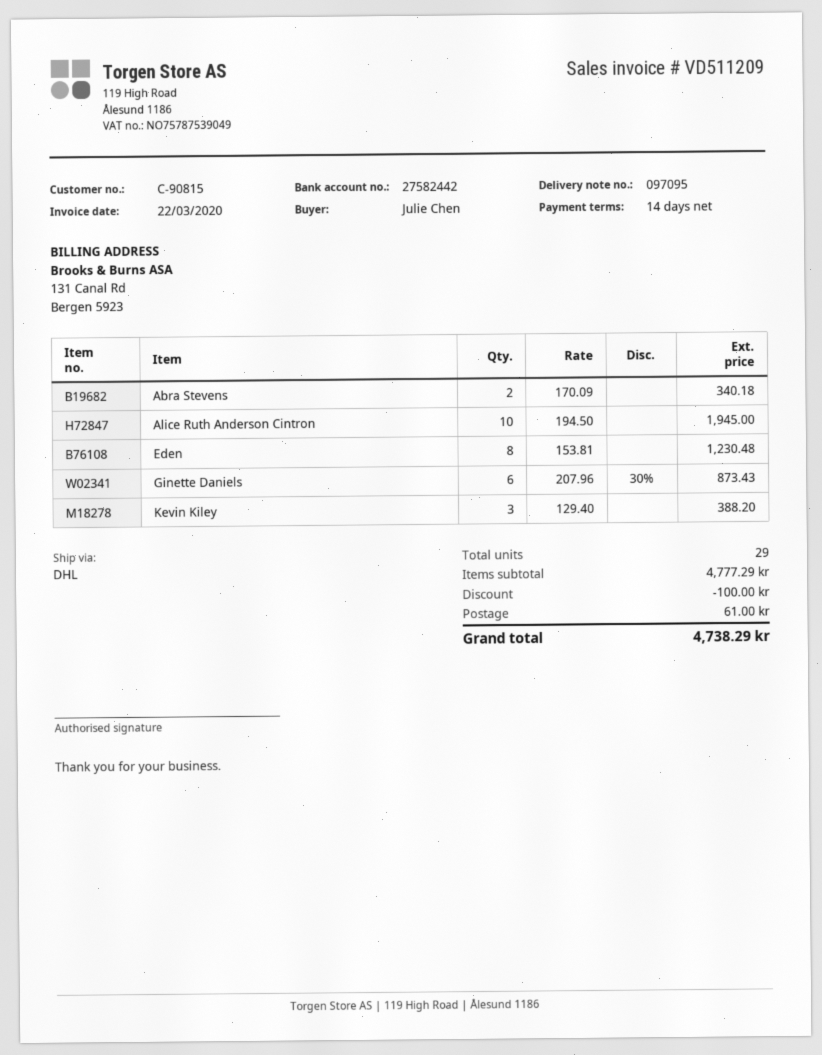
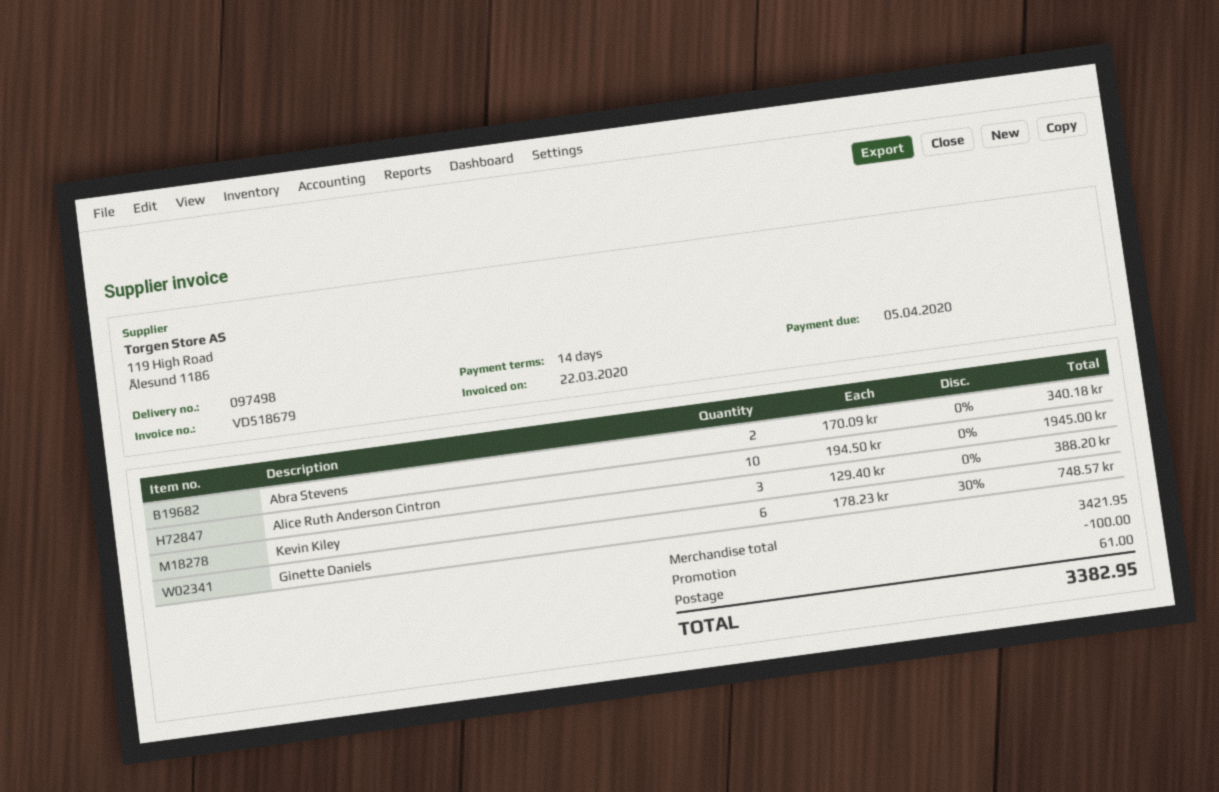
delivery note number: 097095 -> 097498
invoice number: VD511209 -> VD518679
Eden: 8 x 153.81 = 1230.48 -> none
Ginette Daniels: 6 x 207.96 - 30% = 873.43 -> 6 x 178.23 - 30% = 748.57
subtotal: 4777.29 -> 3421.95
total: 4738.29 -> 3382.95

